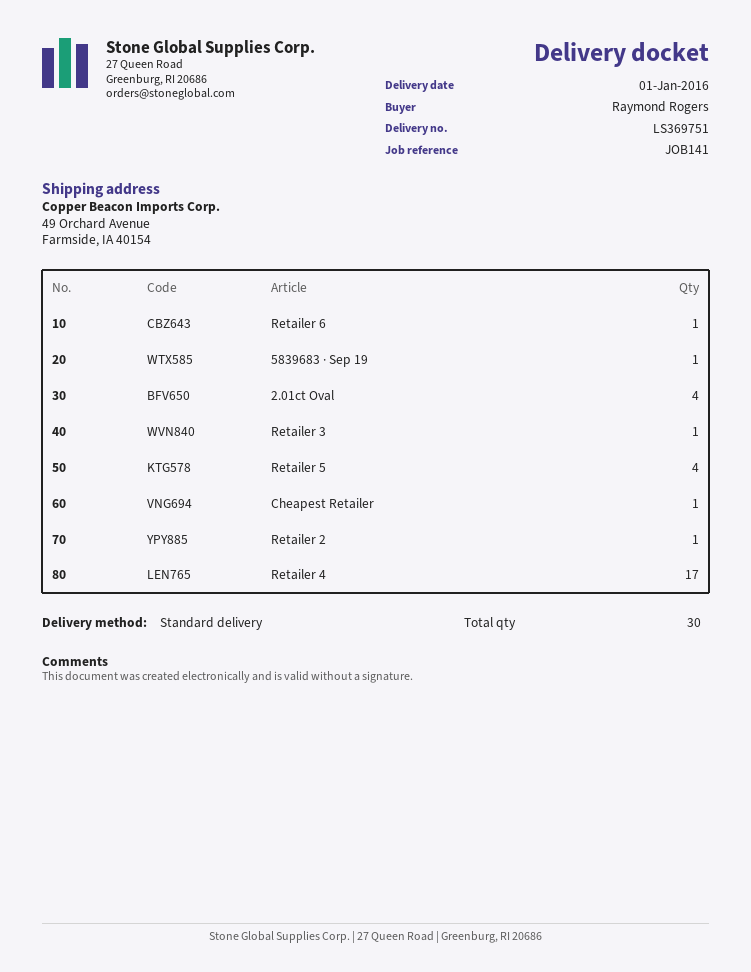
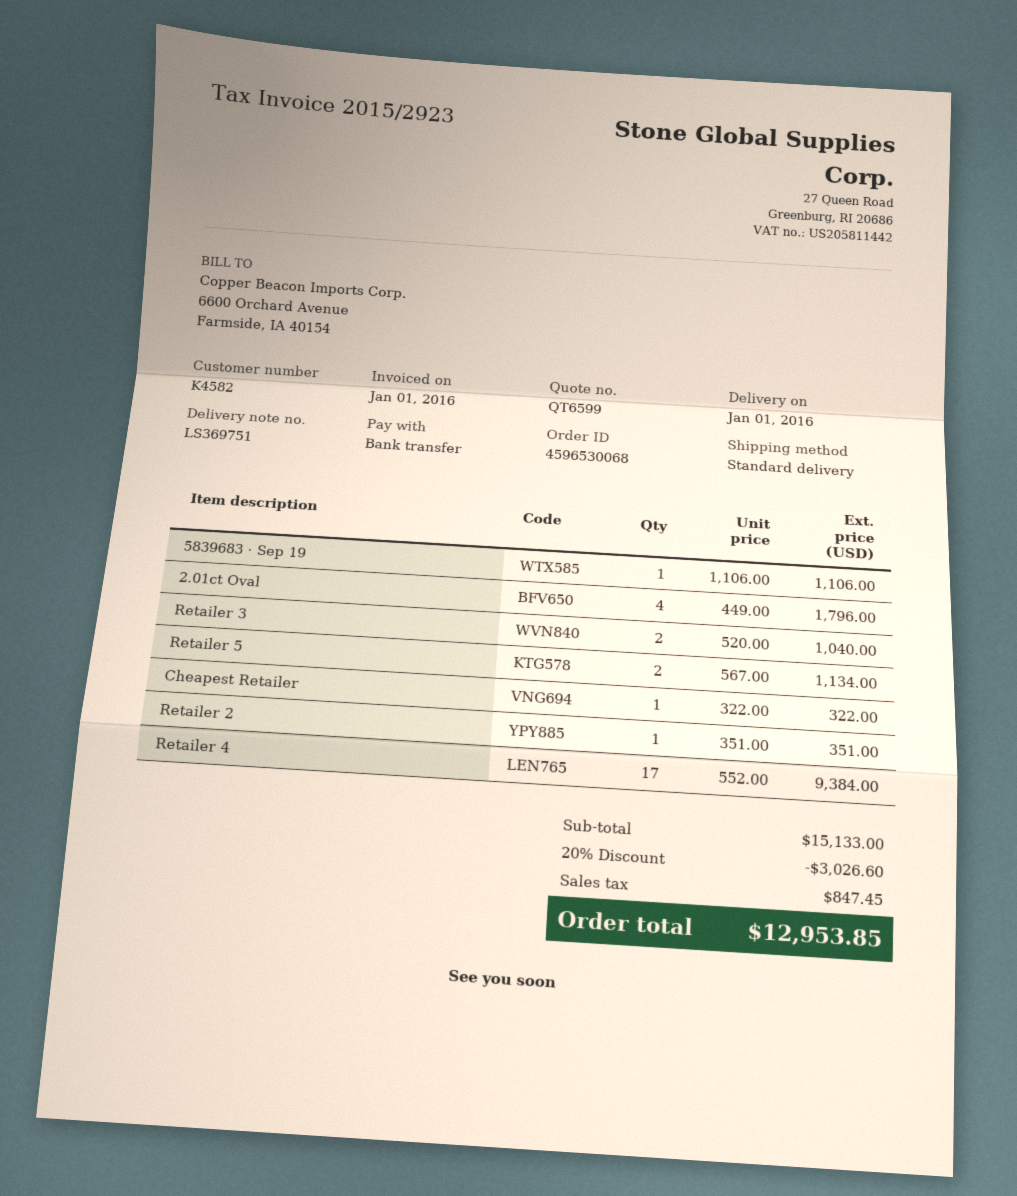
Retailer 6: 1 -> none
Retailer 3: 1 -> 2
Retailer 5: 4 -> 2

